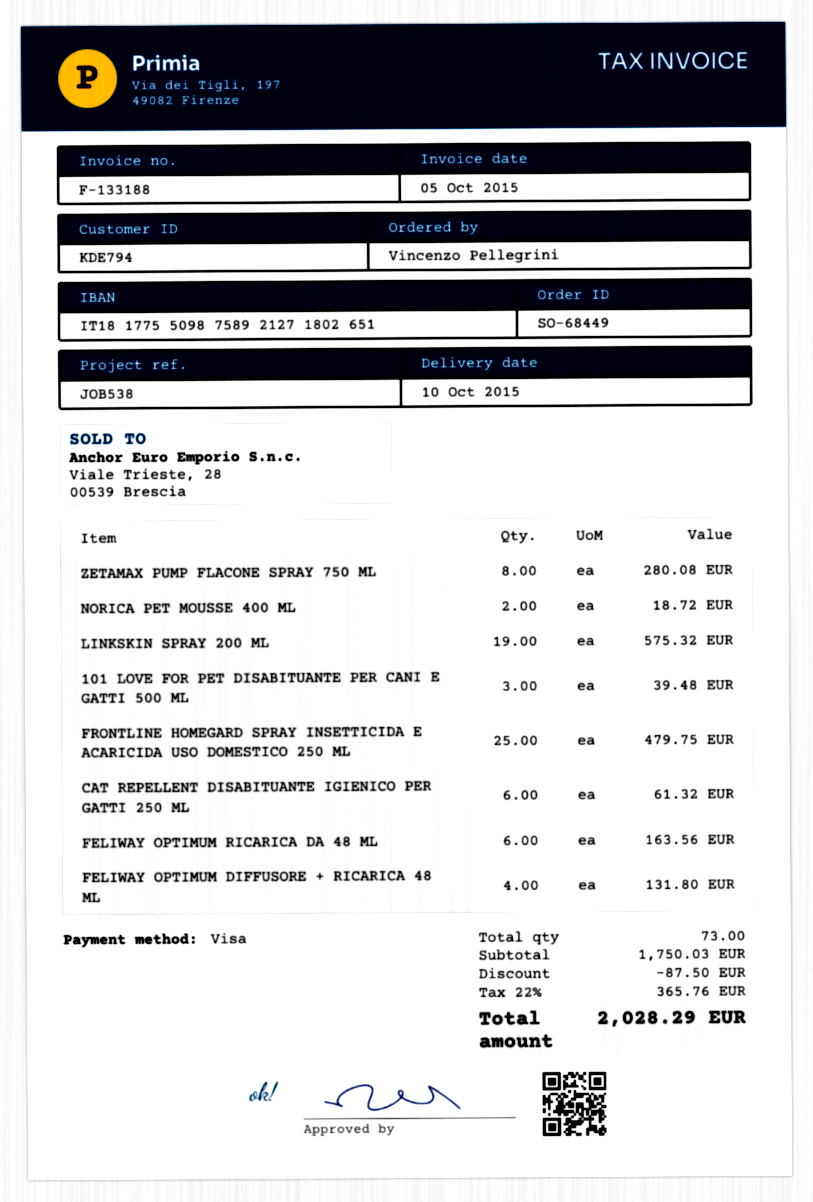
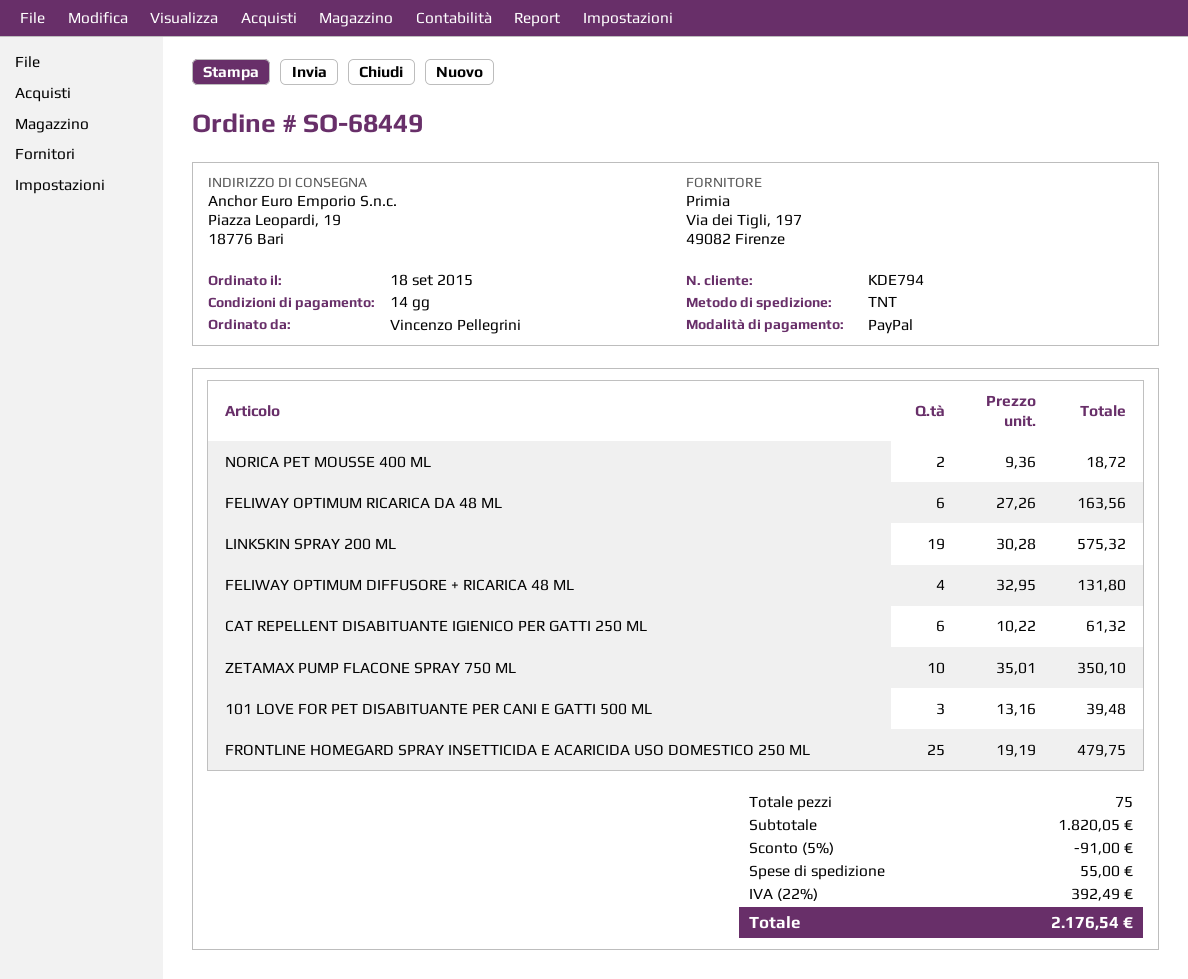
payment method: Visa -> PayPal
ZETAMAX PUMP FLACONE SPRAY 750 ML: 8 for 280.08 -> 10 for 350.10
total quantity: 73 -> 75
subtotal: 1750.03 -> 1820.05
discount: 87.50 -> 91.00
shipping: none -> 55.00
tax: 22% = 365.76 -> 22% = 392.49
total: 2028.29 -> 2176.54

